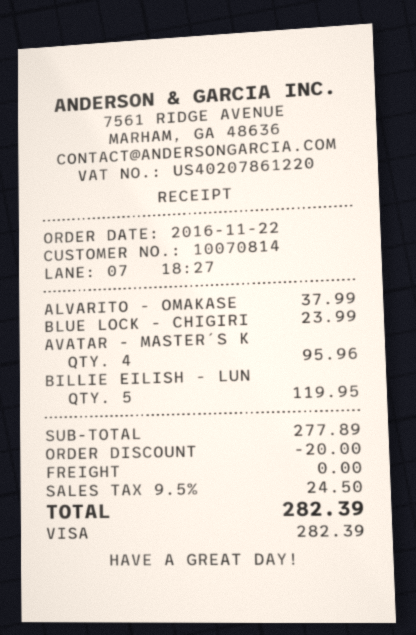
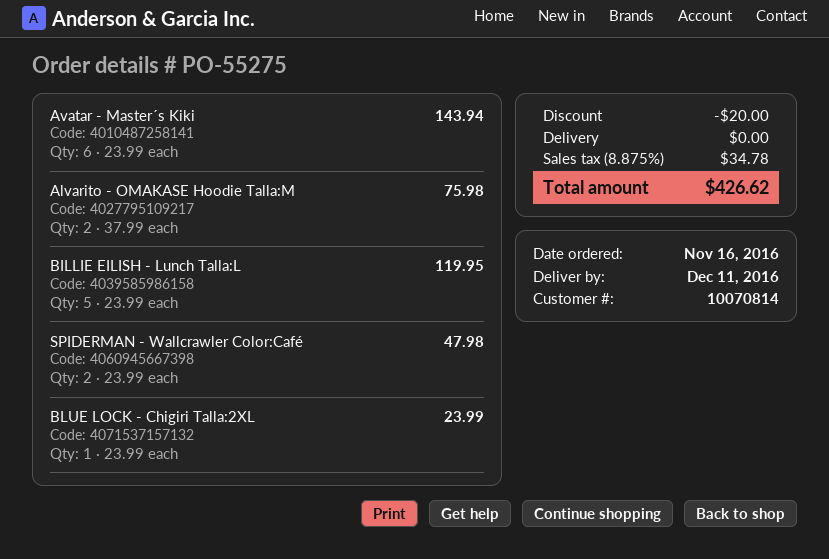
order date: 2016-11-22 -> 2016-11-16
ALVARITO - OMAKASE: 1 for 37.99 -> 2 for 75.98
AVATAR - MASTER´S K: 4 for 95.96 -> 6 for 143.94
SPIDERMAN - Wallcrawler Color:Café: none -> 2 for 47.98
tax: 9.5% = 24.50 -> 8.875% = 34.78
total: 282.39 -> 426.62

